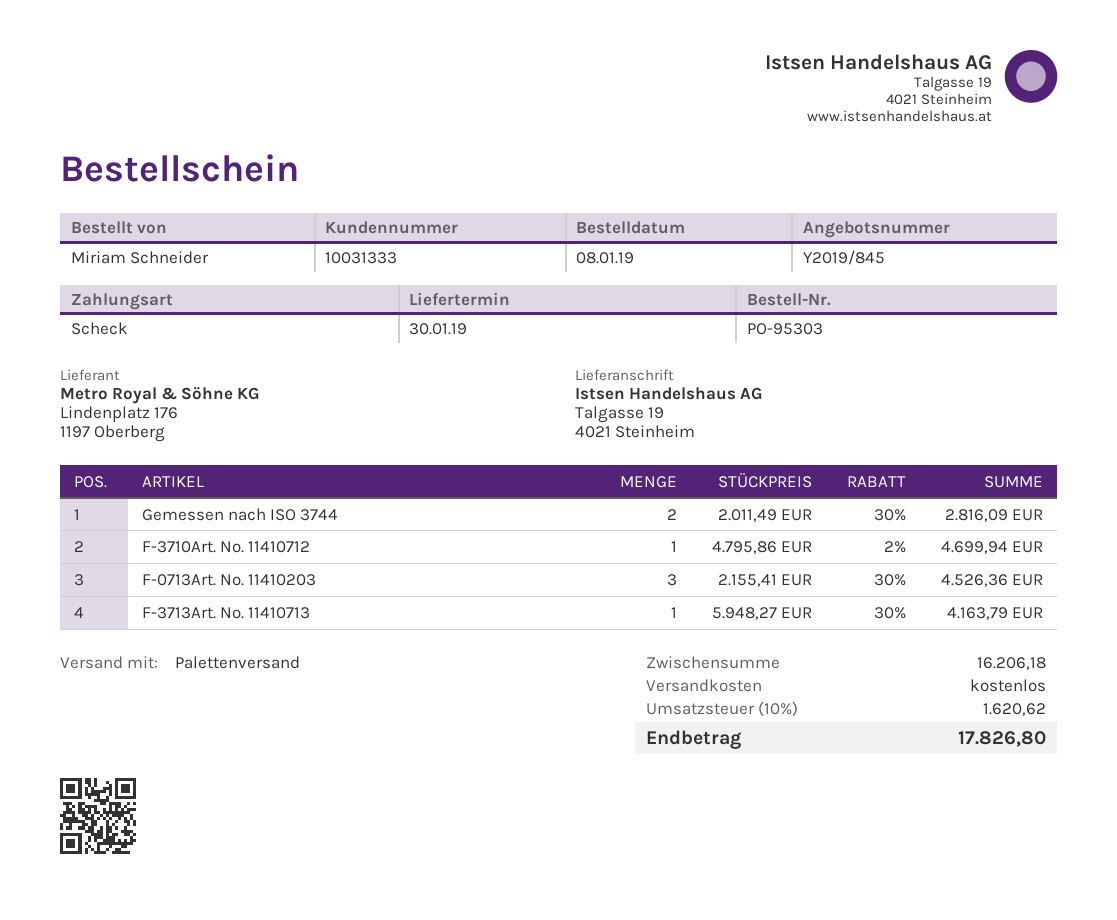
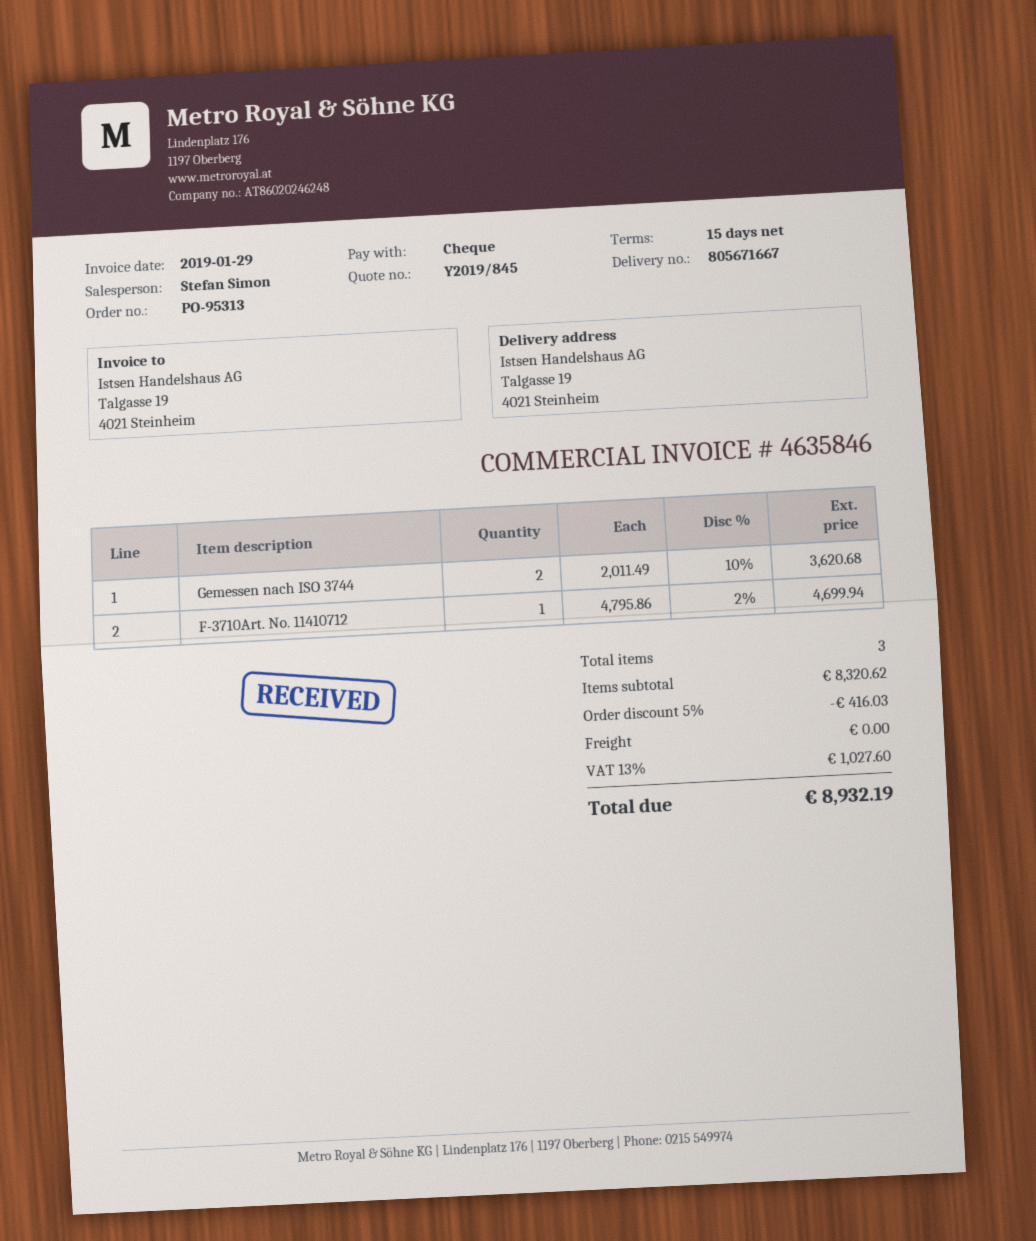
order number: PO-95303 -> PO-95313
Gemessen nach ISO 3744: 2 x 2011.49 - 30% = 2816.09 -> 2 x 2011.49 - 10% = 3620.68
F-0713Art. No. 11410203: 3 x 2155.41 - 30% = 4526.36 -> none
F-3713Art. No. 11410713: 1 x 5948.27 - 30% = 4163.79 -> none
subtotal: 16206.18 -> 8320.62
discount: none -> 5% = 416.03
tax: 10% = 1620.62 -> 13% = 1027.60
total: 17826.80 -> 8932.19

